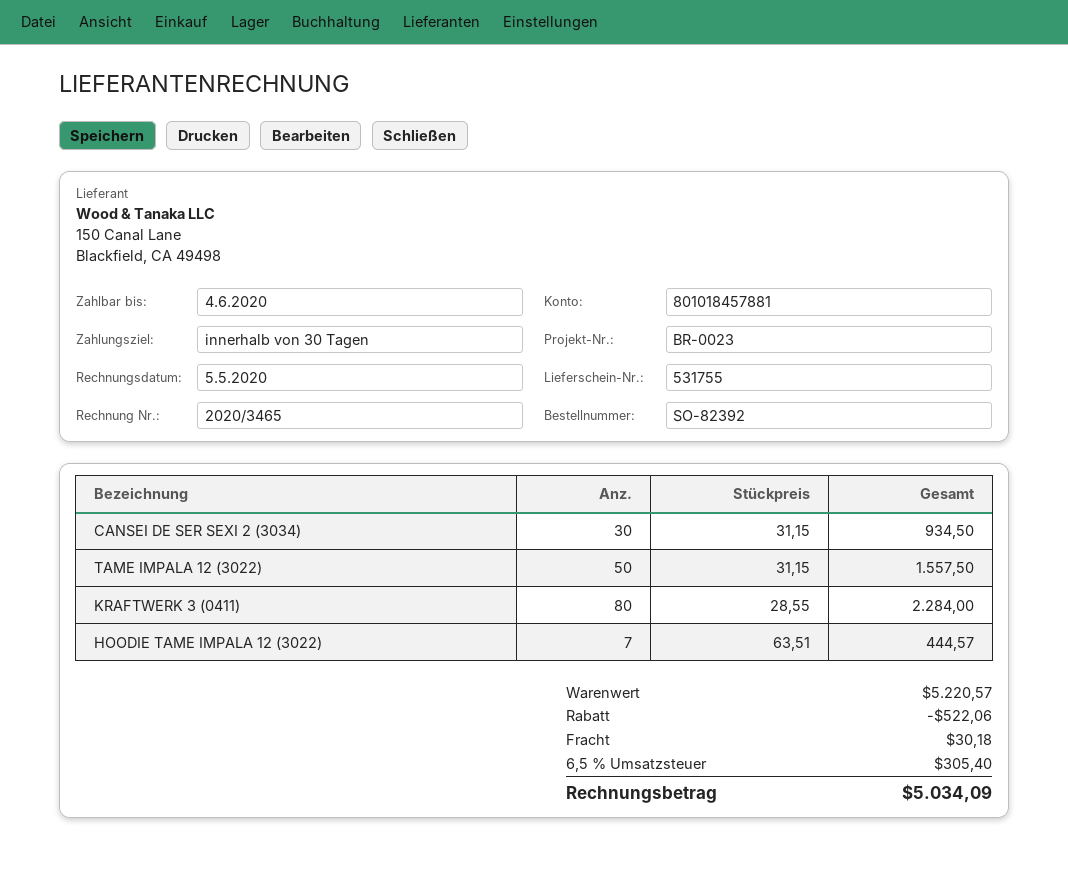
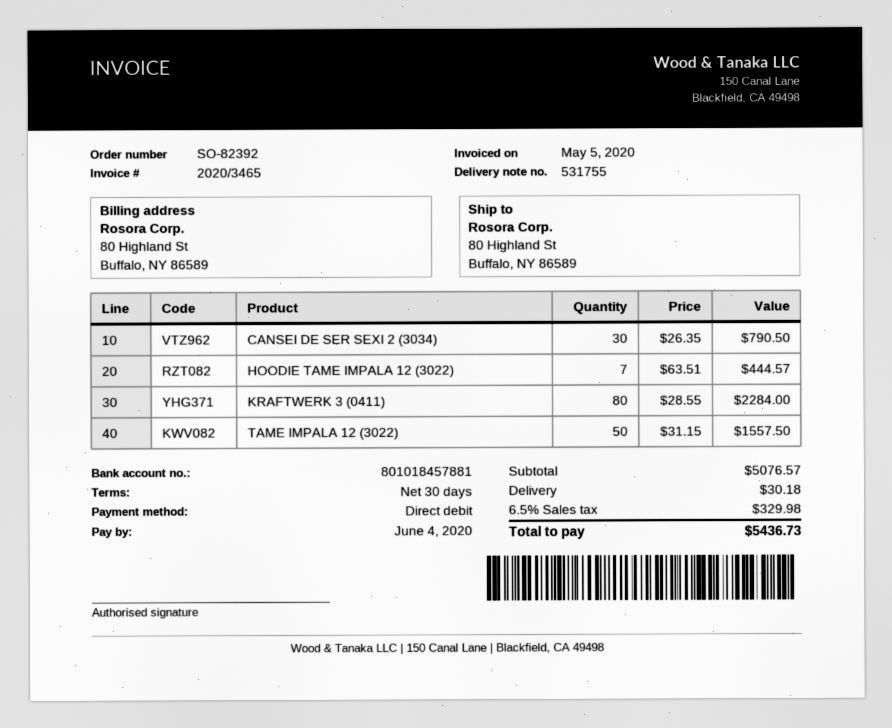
CANSEI DE SER SEXI 2 (3034): 30 x 31.15 = 934.50 -> 30 x 26.35 = 790.50
subtotal: 5220.57 -> 5076.57
discount: 522.06 -> none
tax: 6.5% = 305.40 -> 6.5% = 329.98
total: 5034.09 -> 5436.73

